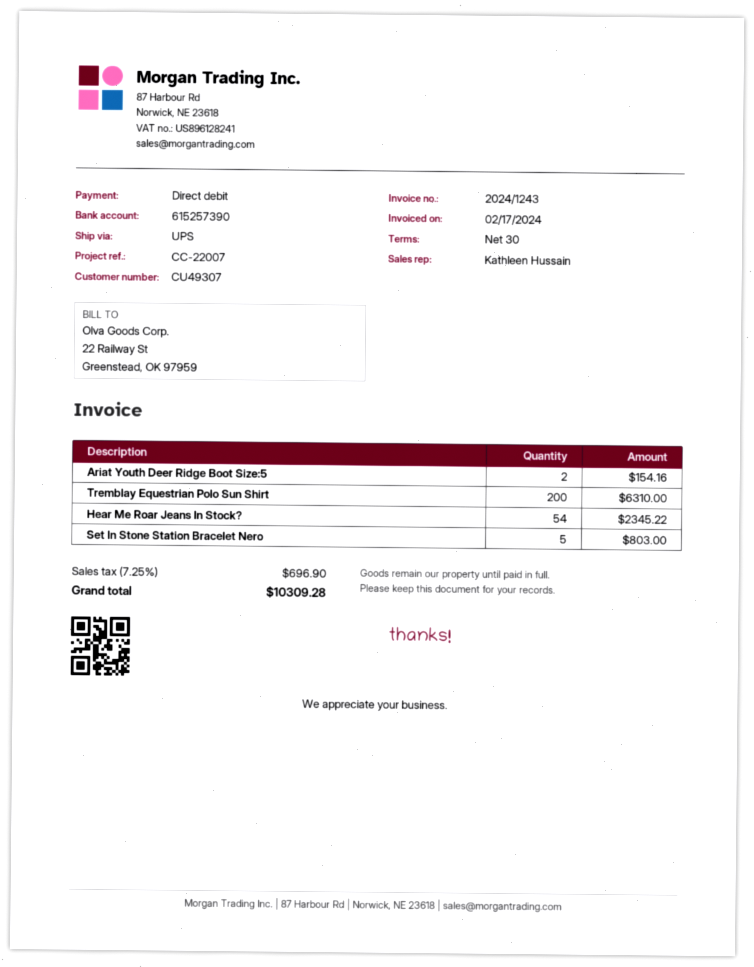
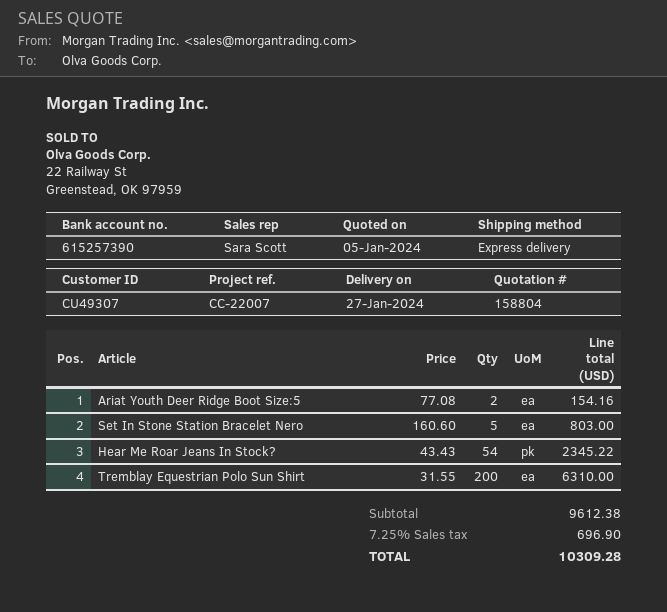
sales rep: Kathleen Hussain -> Sara Scott
shipping method: UPS -> express

